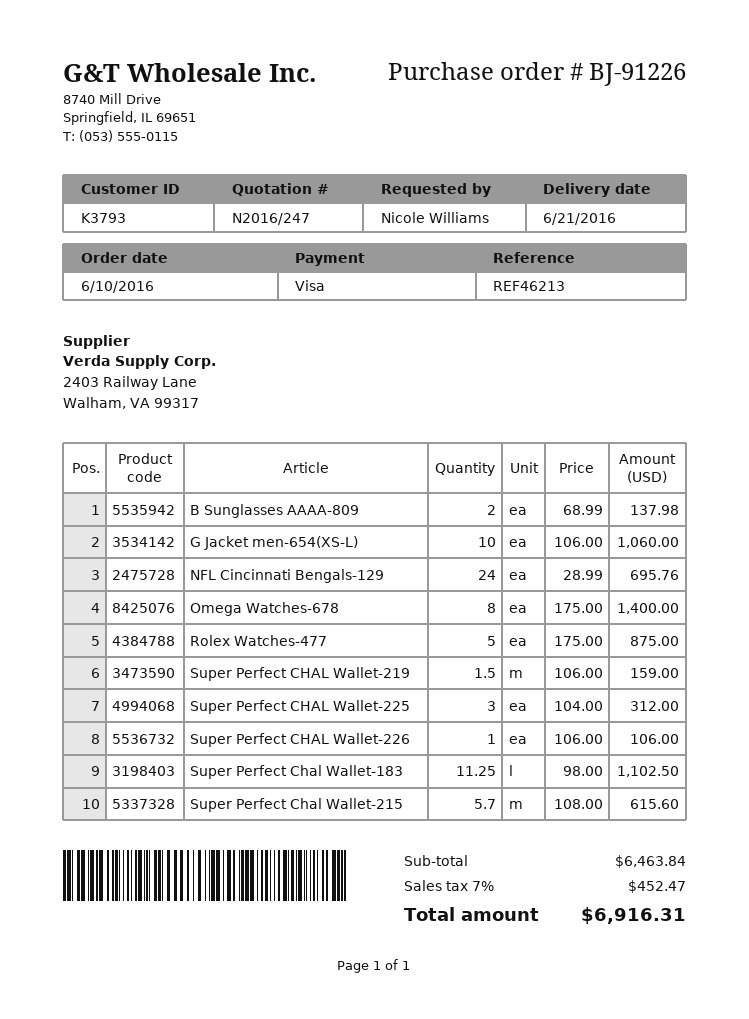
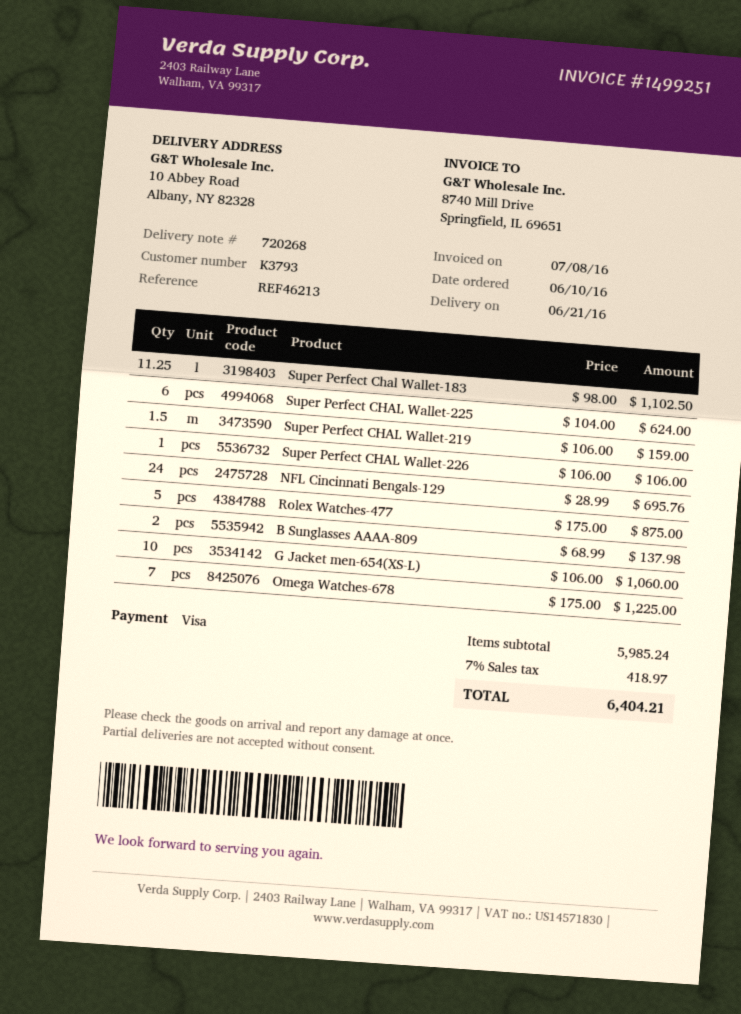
Omega Watches-678: 8 x 175.00 = 1400.00 -> 7 x 175.00 = 1225.00
Super Perfect CHAL Wallet-225: 3 x 104.00 = 312.00 -> 6 x 104.00 = 624.00
Super Perfect Chal Wallet-215: 5.7 x 108.00 = 615.60 -> none
subtotal: 6463.84 -> 5985.24
tax: 7% = 452.47 -> 7% = 418.97
total: 6916.31 -> 6404.21

